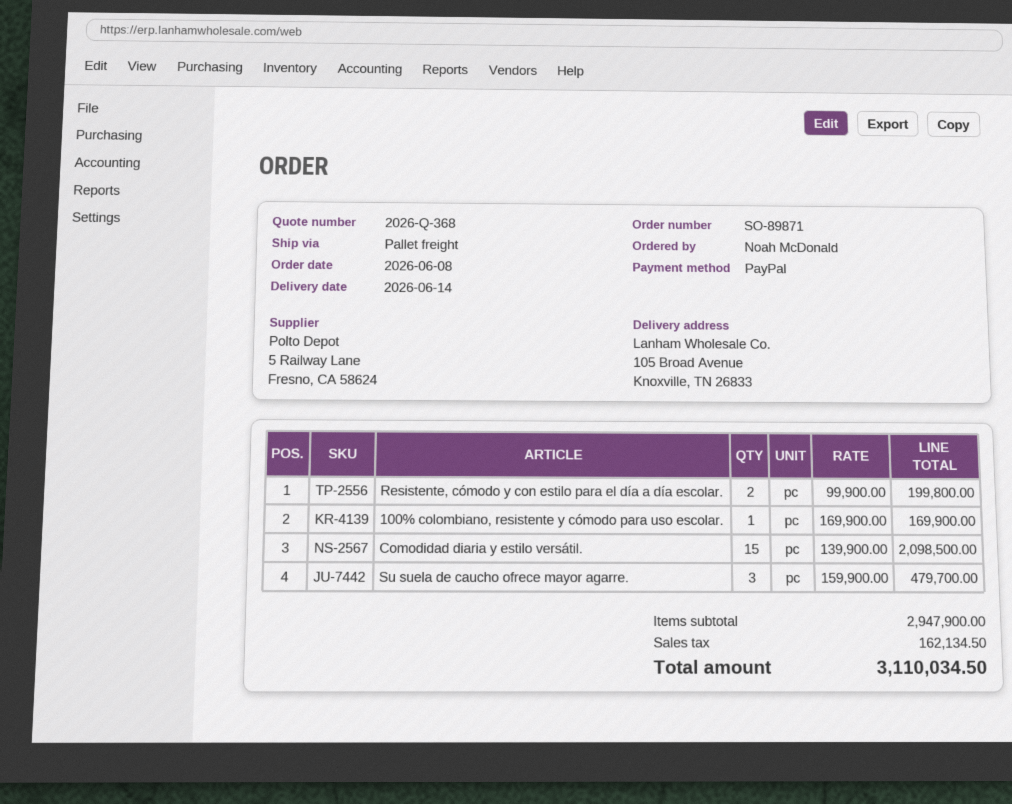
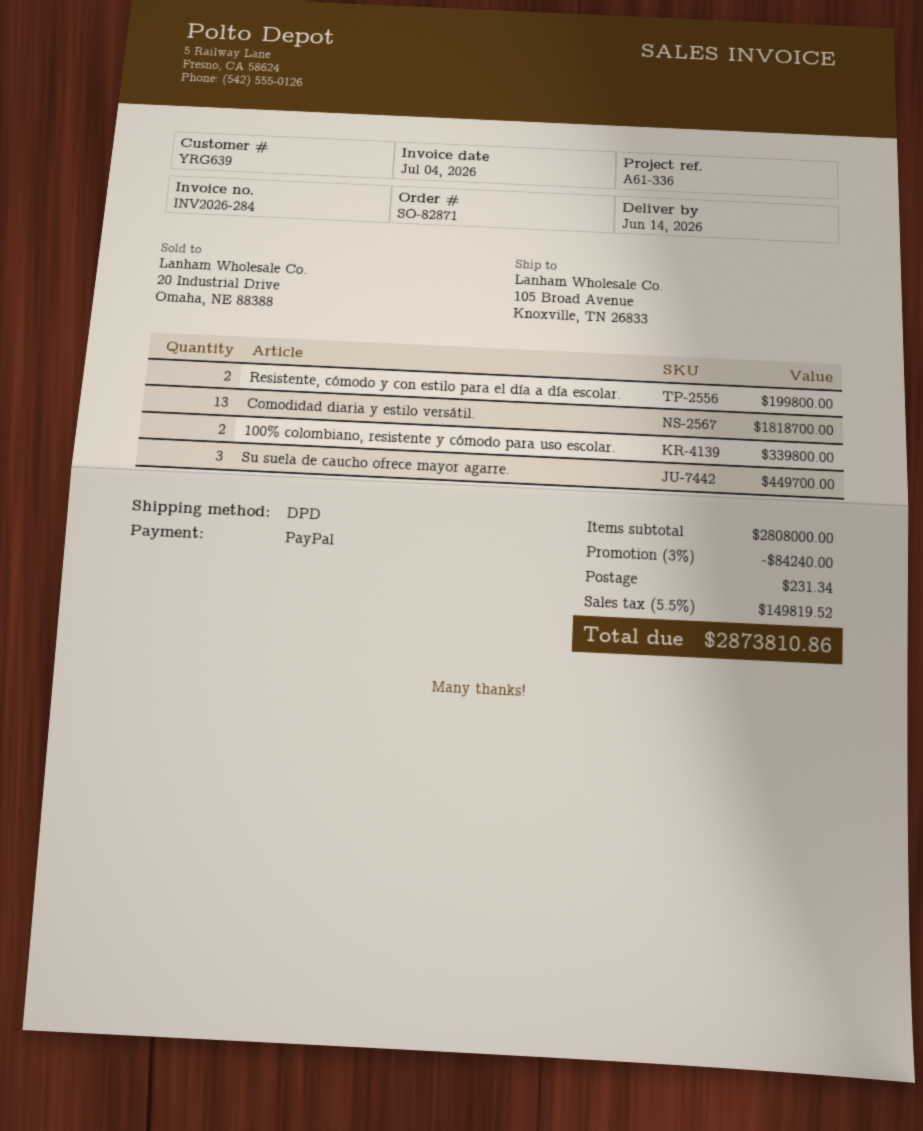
order number: SO-89871 -> SO-82871
shipping method: pallet freight -> DPD
100% colombiano, resistente y cómodo para uso escolar.: 1 for 169900.00 -> 2 for 339800.00
Comodidad diaria y estilo versátil.: 15 for 2098500.00 -> 13 for 1818700.00
Su suela de caucho ofrece mayor agarre.: 3 for 479700.00 -> 3 for 449700.00
subtotal: 2947900.00 -> 2808000.00
discount: none -> 3% = 84240.00
shipping: none -> 231.34
tax: 162134.50 -> 149819.52
total: 3110034.50 -> 2873810.86

